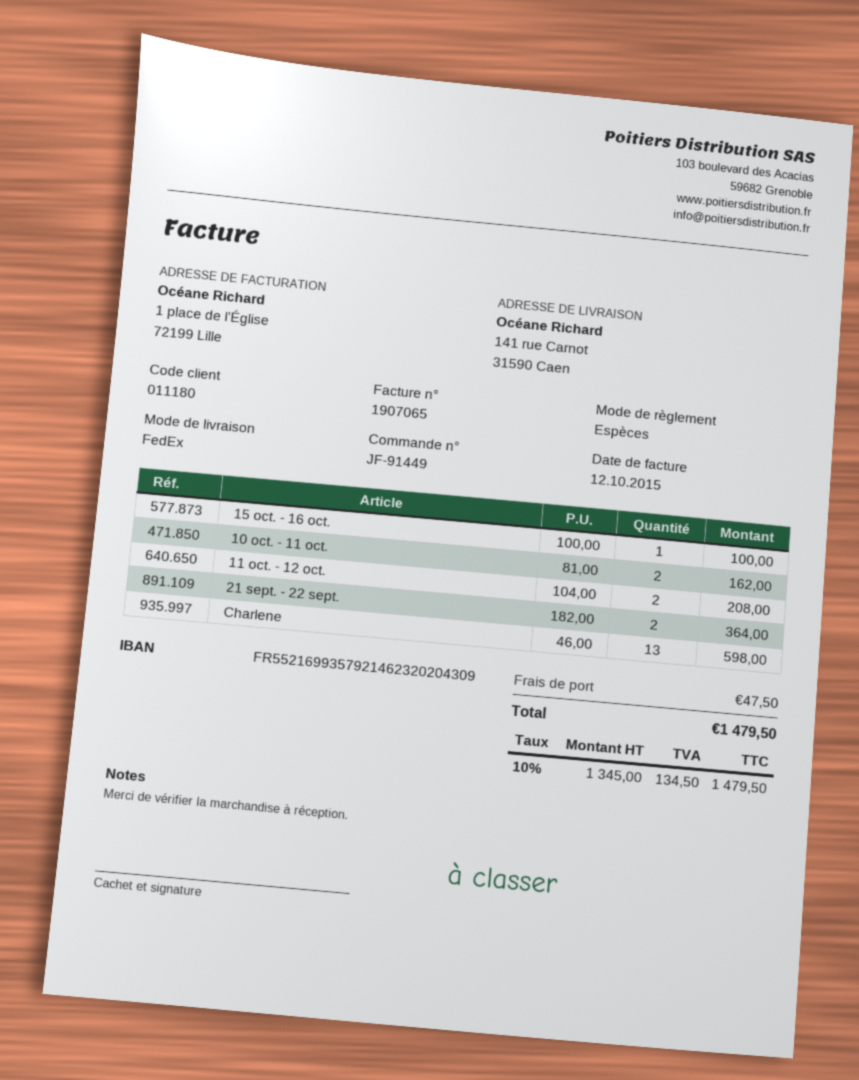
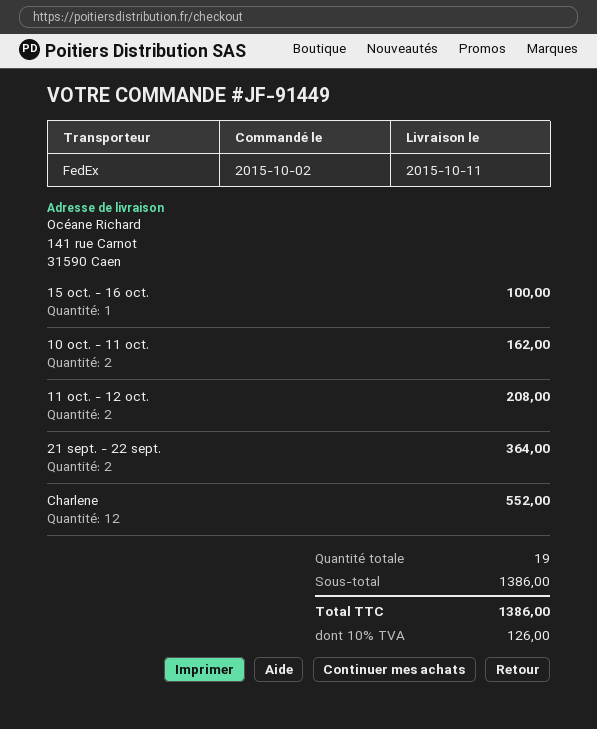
Charlene: 13 for 598.00 -> 12 for 552.00
shipping: 47.50 -> none
tax: 10% = 134.50 -> 10% = 126.00
total: 1479.50 -> 1386.00

